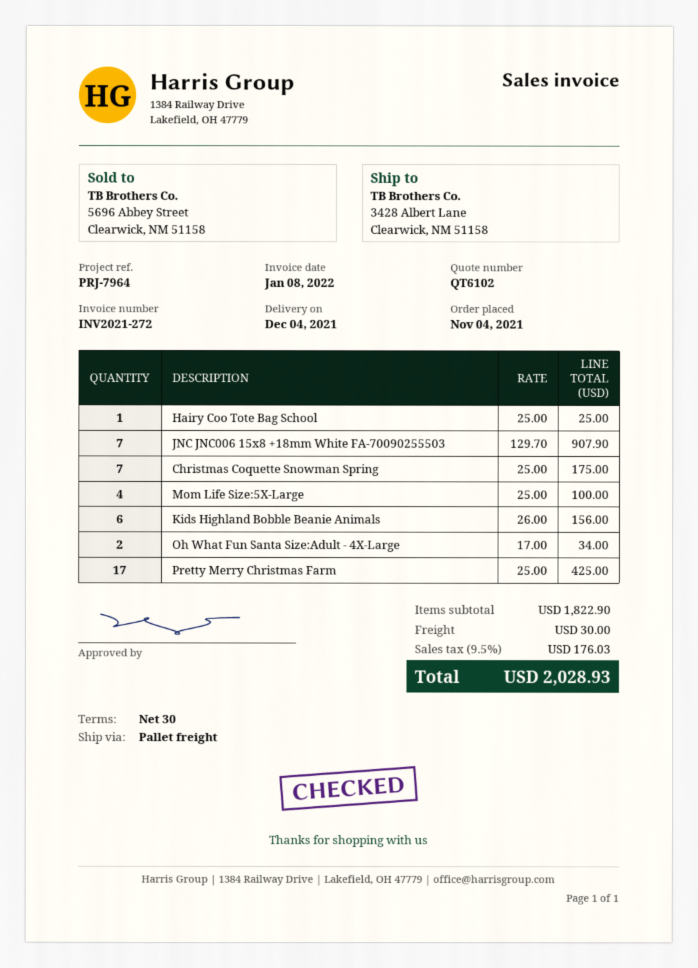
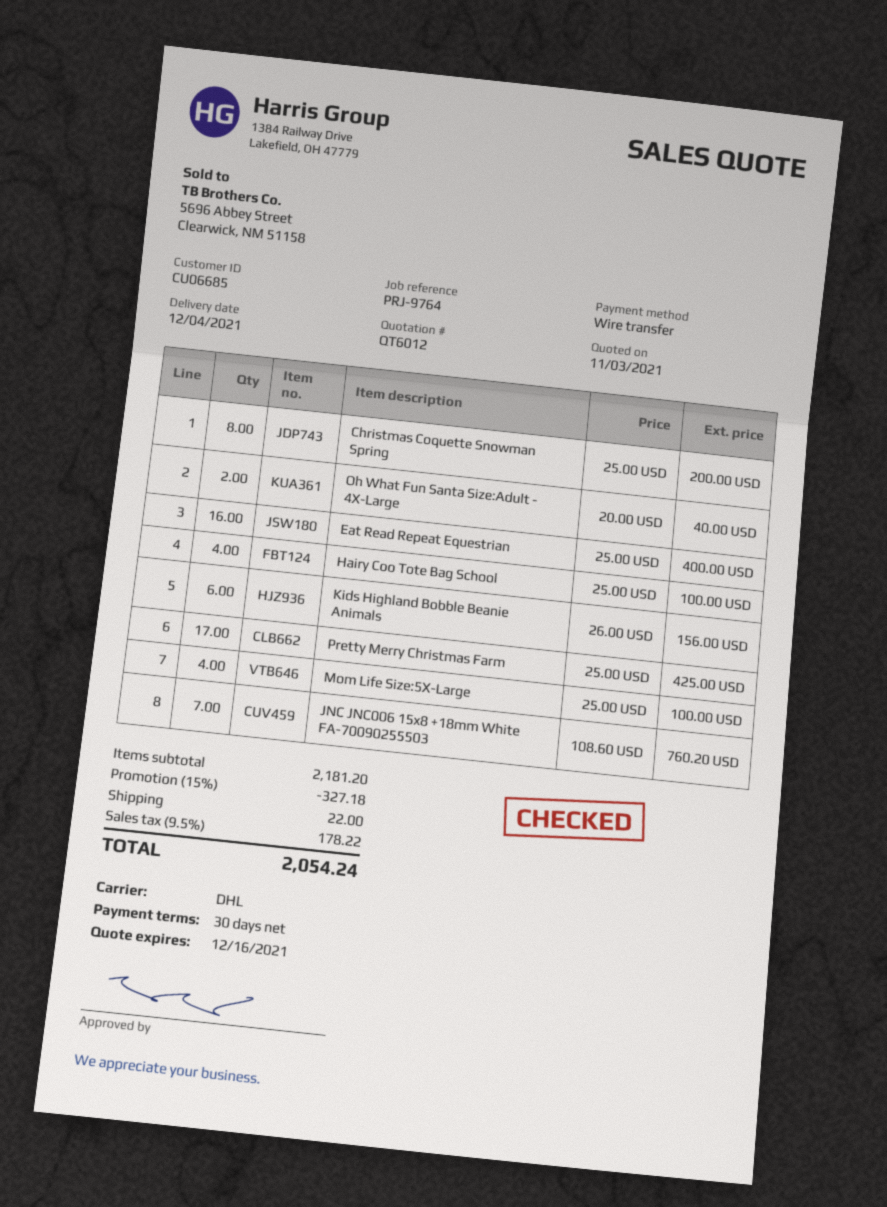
quote number: QT6102 -> QT6012
reference: PRJ-7964 -> PRJ-9764
shipping method: pallet freight -> DHL
Hairy Coo Tote Bag School: 1 x 25.00 = 25.00 -> 4 x 25.00 = 100.00
JNC JNC006 15x8 +18mm White FA-70090255503: 7 x 129.70 = 907.90 -> 7 x 108.60 = 760.20
Christmas Coquette Snowman Spring: 7 x 25.00 = 175.00 -> 8 x 25.00 = 200.00
Oh What Fun Santa Size:Adult - 4X-Large: 2 x 17.00 = 34.00 -> 2 x 20.00 = 40.00
Eat Read Repeat Equestrian: none -> 16 x 25.00 = 400.00
subtotal: 1822.90 -> 2181.20
discount: none -> 15% = 327.18
shipping: 30.00 -> 22.00
tax: 9.5% = 176.03 -> 9.5% = 178.22
total: 2028.93 -> 2054.24

